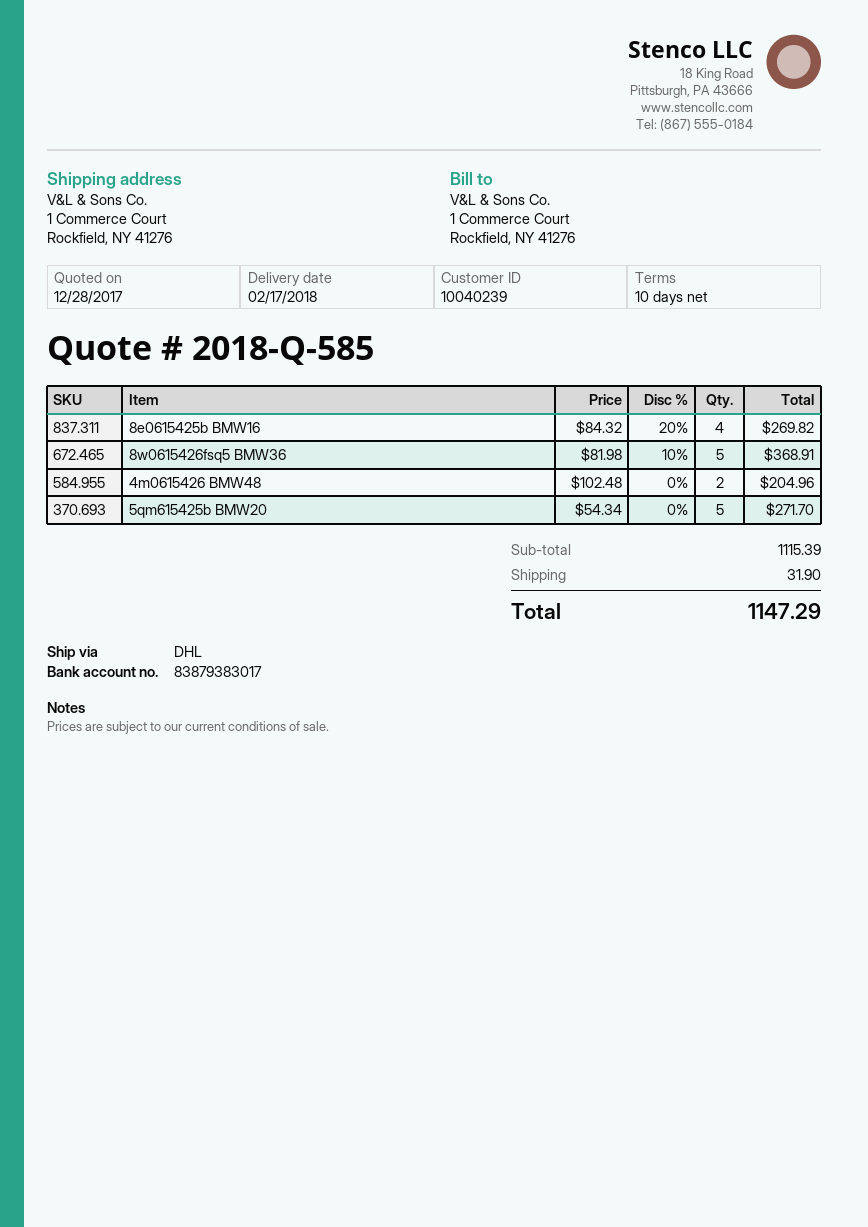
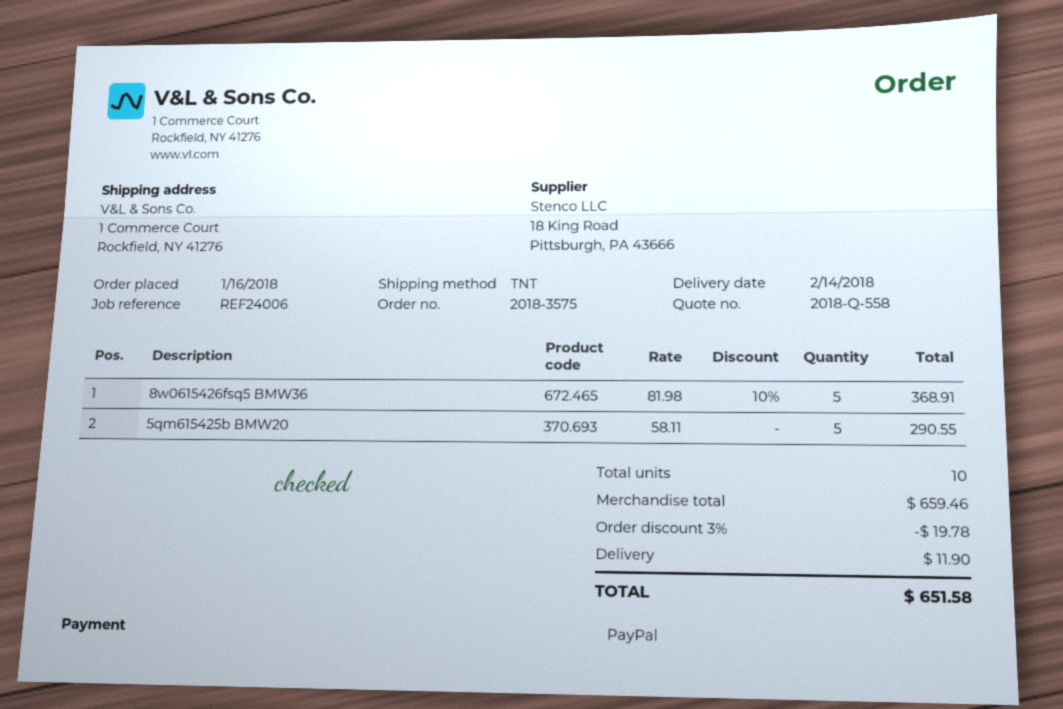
quote number: 2018-Q-585 -> 2018-Q-558
delivery date: 2018-02-17 -> 2018-02-14
shipping method: DHL -> TNT
8e0615425b BMW16: 4 x 84.32 - 20% = 269.82 -> none
4m0615426 BMW48: 2 x 102.48 = 204.96 -> none
5qm615425b BMW20: 5 x 54.34 = 271.70 -> 5 x 58.11 = 290.55
subtotal: 1115.39 -> 659.46
discount: none -> 3% = 19.78
shipping: 31.90 -> 11.90
total: 1147.29 -> 651.58

